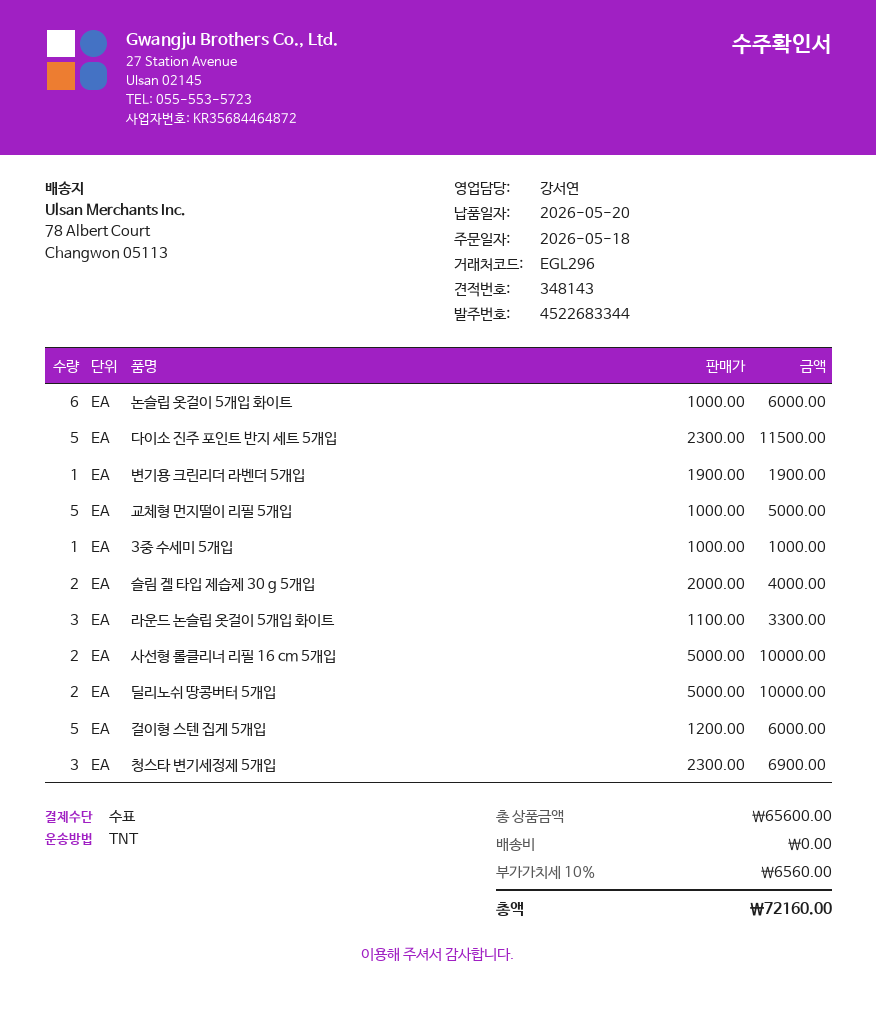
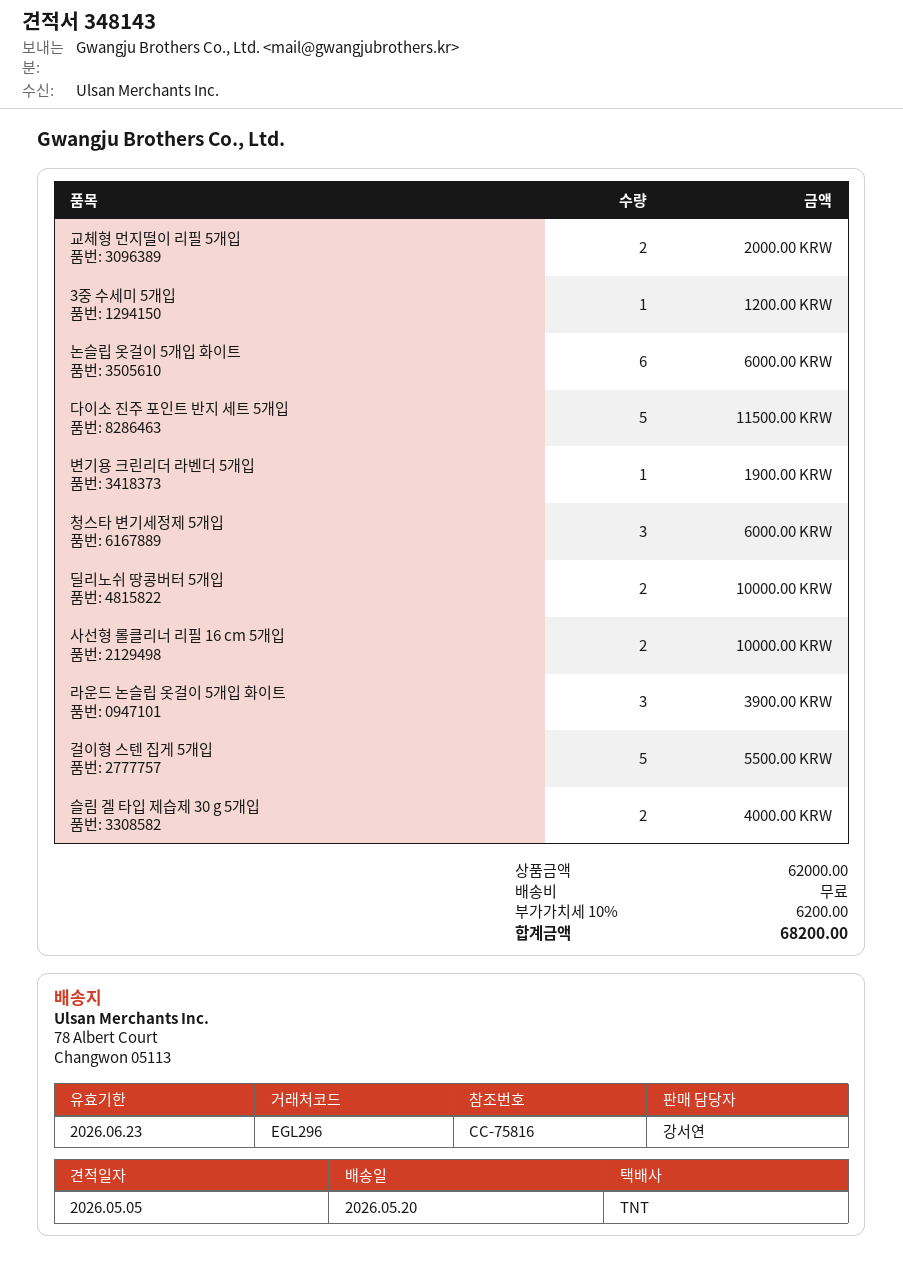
교체형 먼지떨이 리필 5개입: 5 for 5000.00 -> 2 for 2000.00
3중 수세미 5개입: 1 for 1000.00 -> 1 for 1200.00
라운드 논슬립 옷걸이 5개입 화이트: 3 for 3300.00 -> 3 for 3900.00
걸이형 스텐 집게 5개입: 5 for 6000.00 -> 5 for 5500.00
청스타 변기세정제 5개입: 3 for 6900.00 -> 3 for 6000.00
subtotal: 65600.00 -> 62000.00
tax: 10% = 6560.00 -> 10% = 6200.00
total: 72160.00 -> 68200.00

